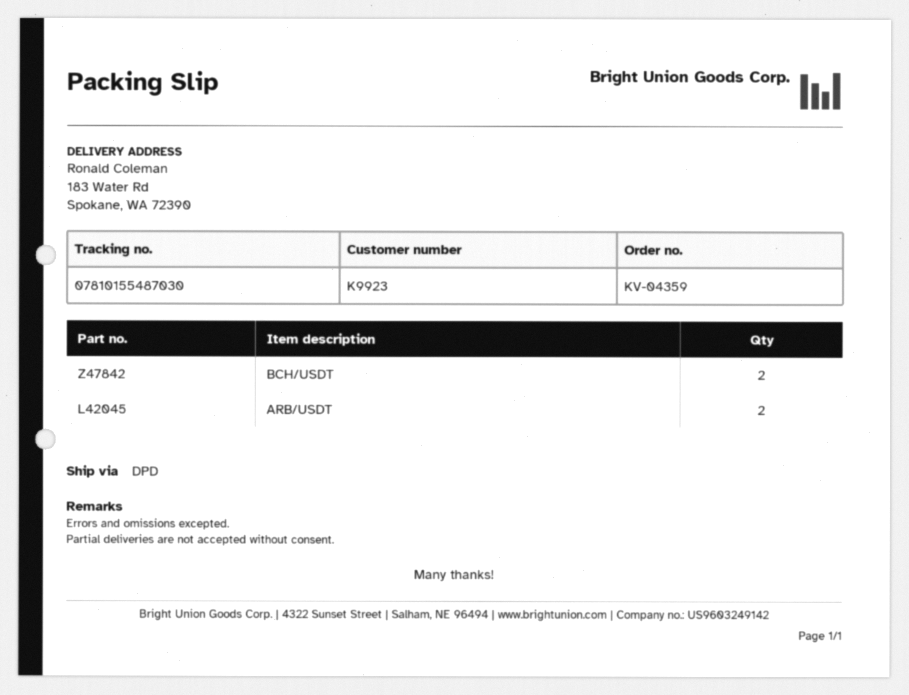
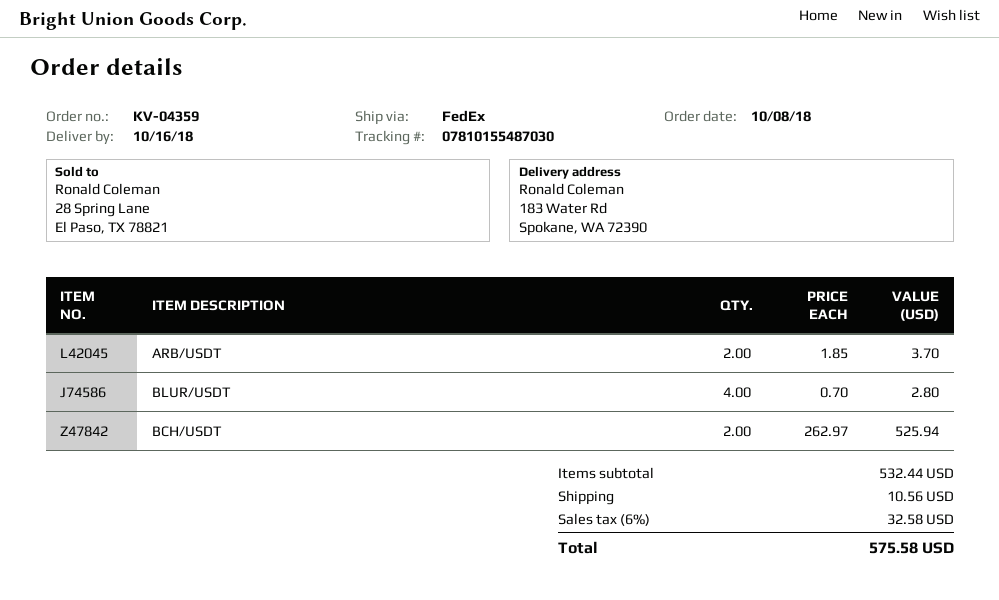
shipping method: DPD -> FedEx
BLUR/USDT: none -> 4

